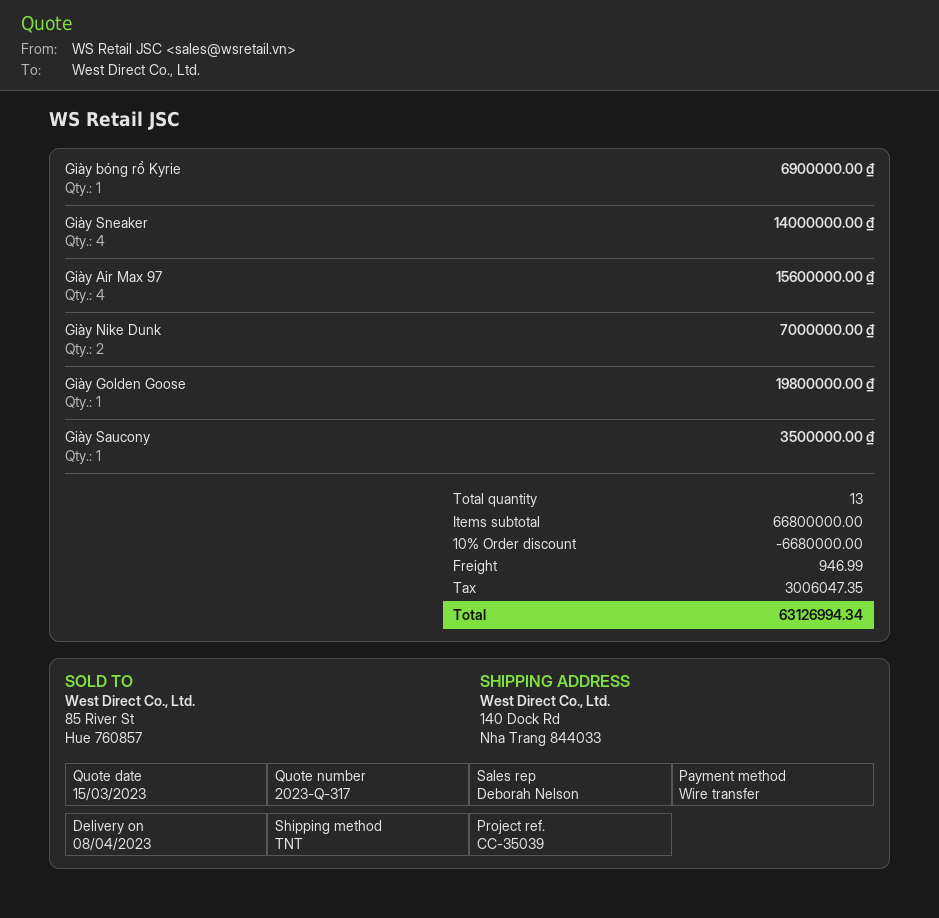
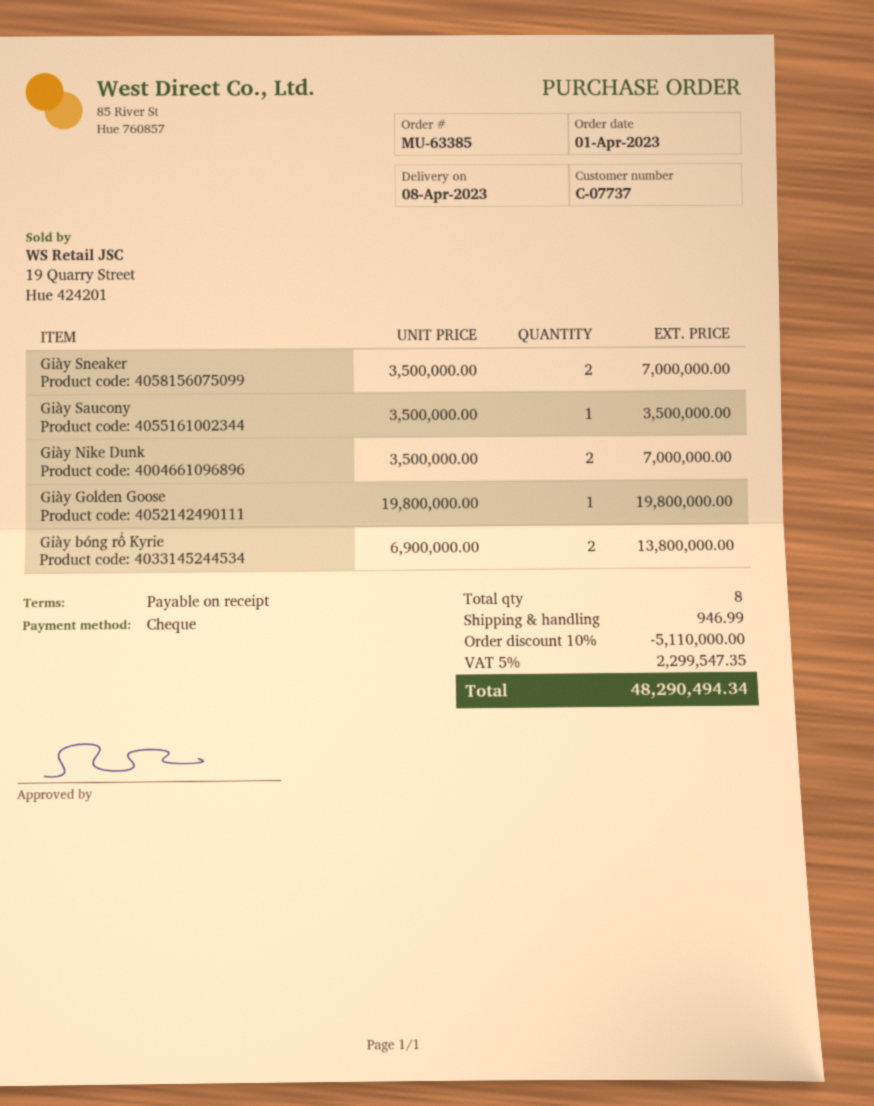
payment method: bank transfer -> cheque
Giày bóng rổ Kyrie: 1 for 6900000.00 -> 2 for 13800000.00
Giày Sneaker: 4 for 14000000.00 -> 2 for 7000000.00
Giày Air Max 97: 4 for 15600000.00 -> none
total quantity: 13 -> 8
discount: 10% = 6680000.00 -> 10% = 5110000.00
tax: 3006047.35 -> 2299547.35
total: 63126994.34 -> 48290494.34

